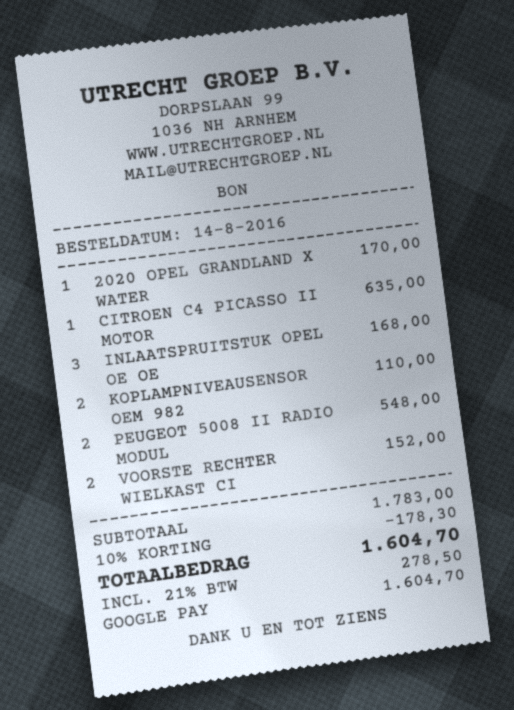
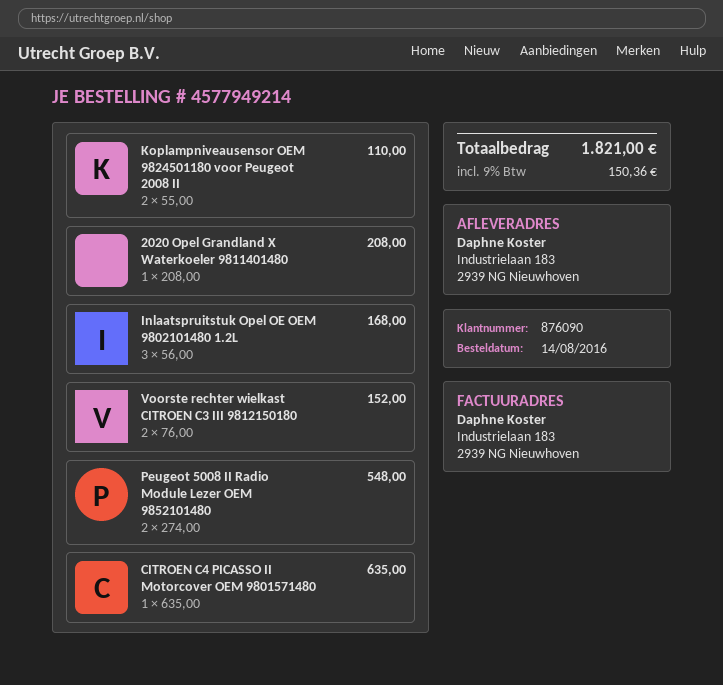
2020 OPEL GRANDLAND X WATER: 1 for 170.00 -> 1 for 208.00
discount: 10% = 178.30 -> none
tax: 21% = 278.50 -> 9% = 150.36
total: 1604.70 -> 1821.00

